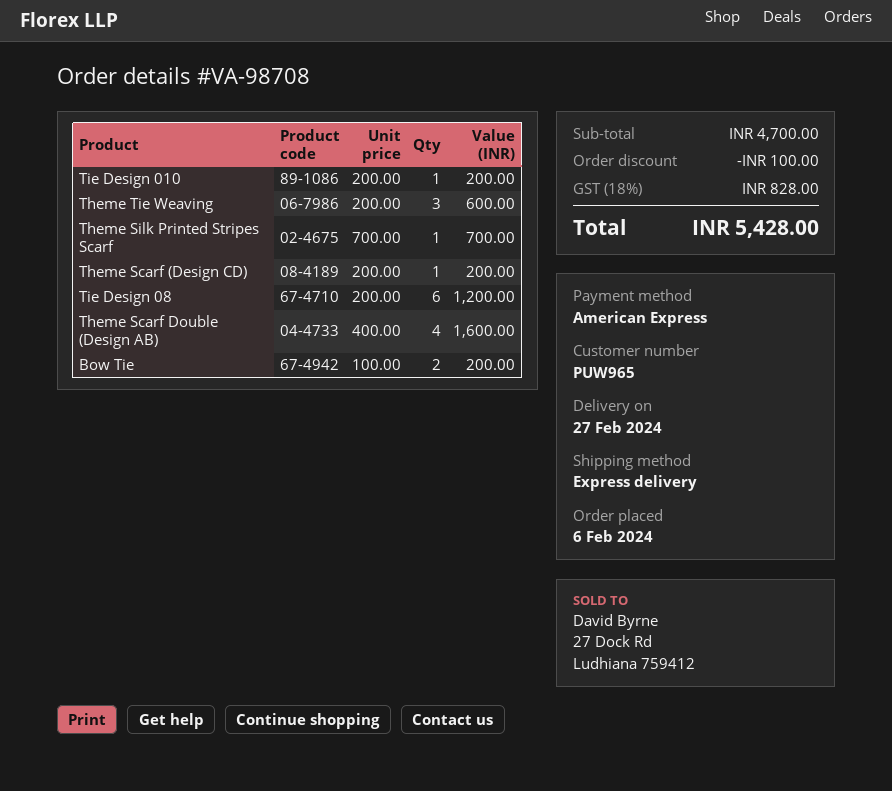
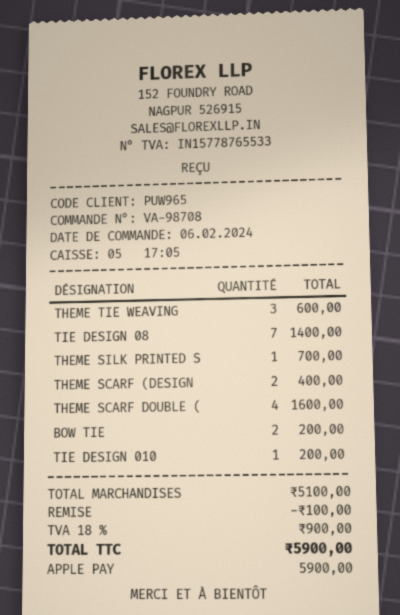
payment method: American Express -> Apple Pay
Theme Scarf (Design CD): 1 for 200.00 -> 2 for 400.00
Tie Design 08: 6 for 1200.00 -> 7 for 1400.00
subtotal: 4700.00 -> 5100.00
tax: 18% = 828.00 -> 18% = 900.00
total: 5428.00 -> 5900.00

